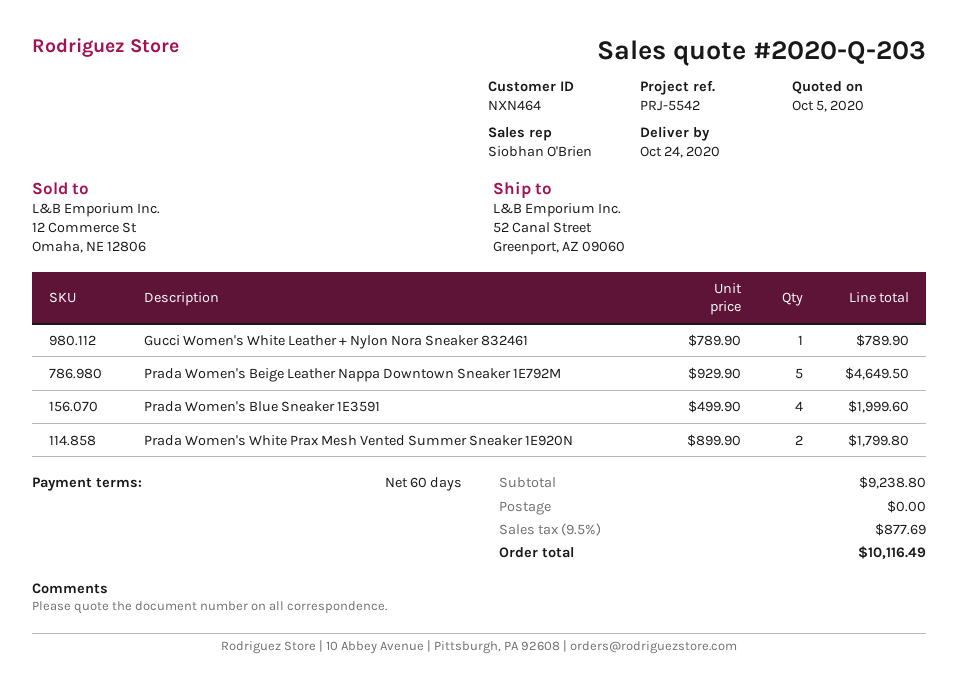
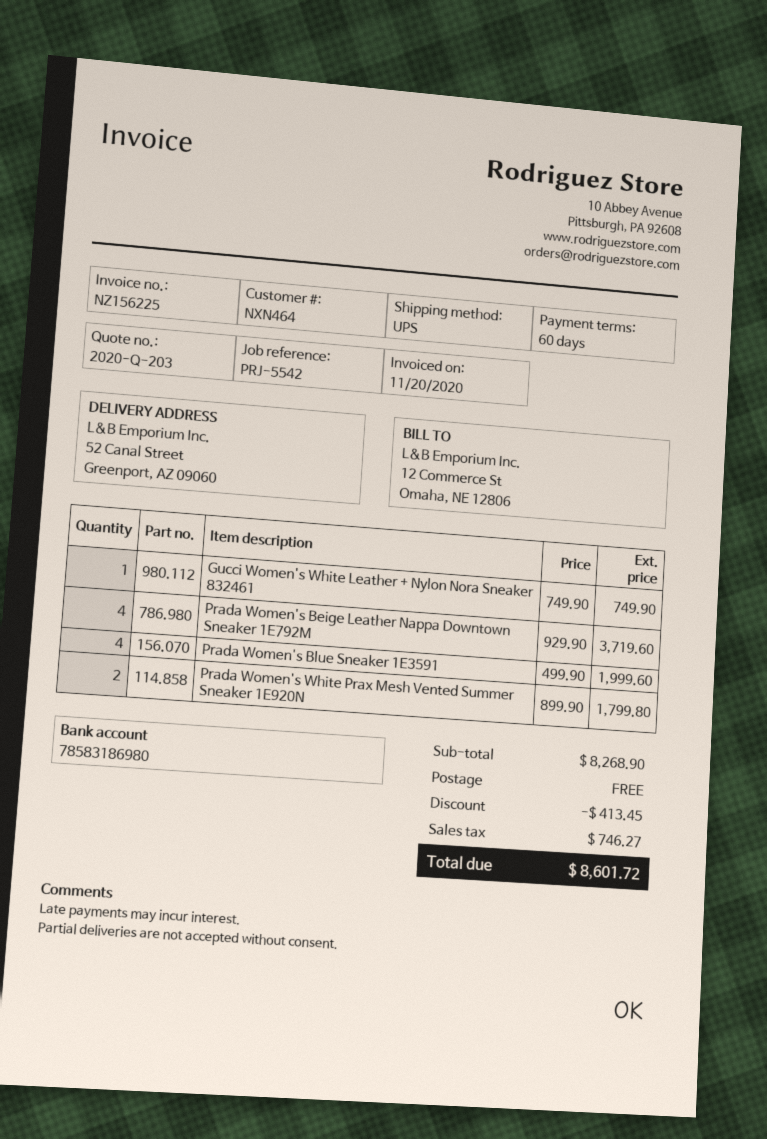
Gucci Women's White Leather + Nylon Nora Sneaker 832461: 1 x 789.90 = 789.90 -> 1 x 749.90 = 749.90
Prada Women's Beige Leather Nappa Downtown Sneaker 1E792M: 5 x 929.90 = 4649.50 -> 4 x 929.90 = 3719.60
subtotal: 9238.80 -> 8268.90
discount: none -> 413.45
tax: 877.69 -> 746.27
total: 10116.49 -> 8601.72

